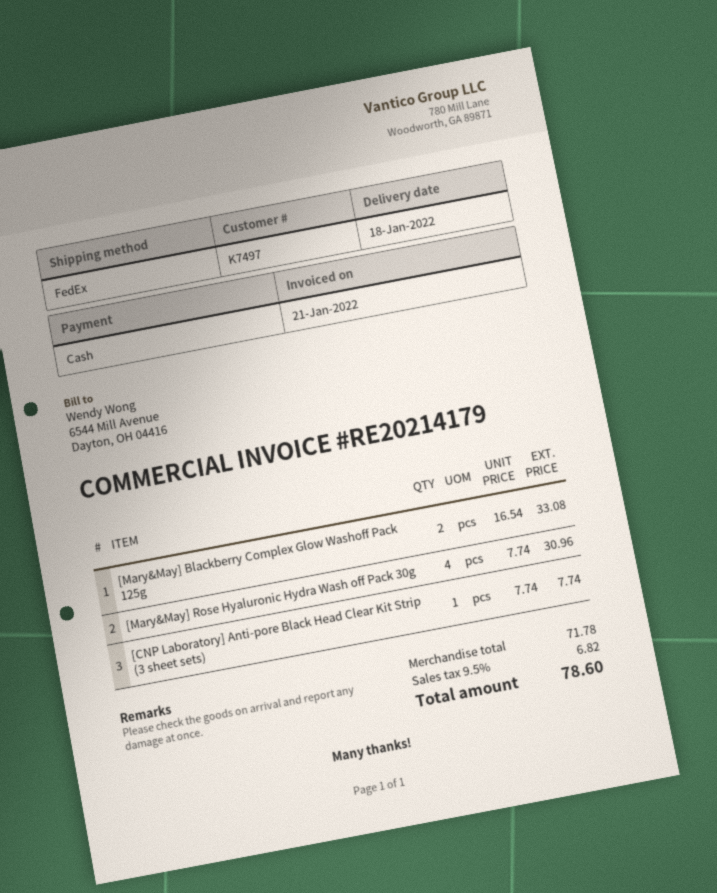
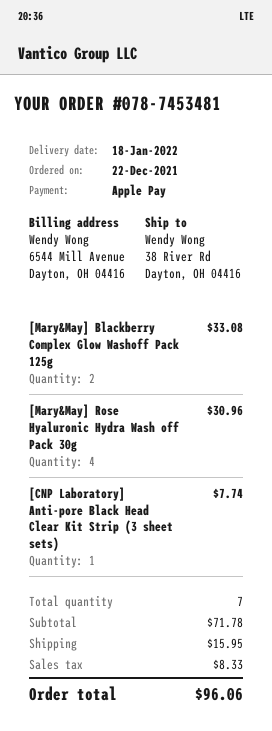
payment method: cash -> Apple Pay
shipping: none -> 15.95
tax: 6.82 -> 8.33
total: 78.60 -> 96.06

